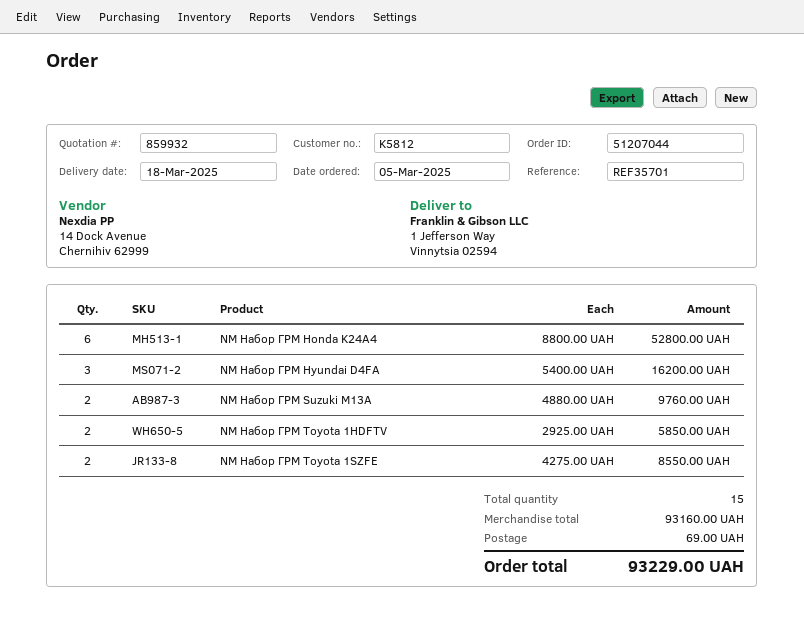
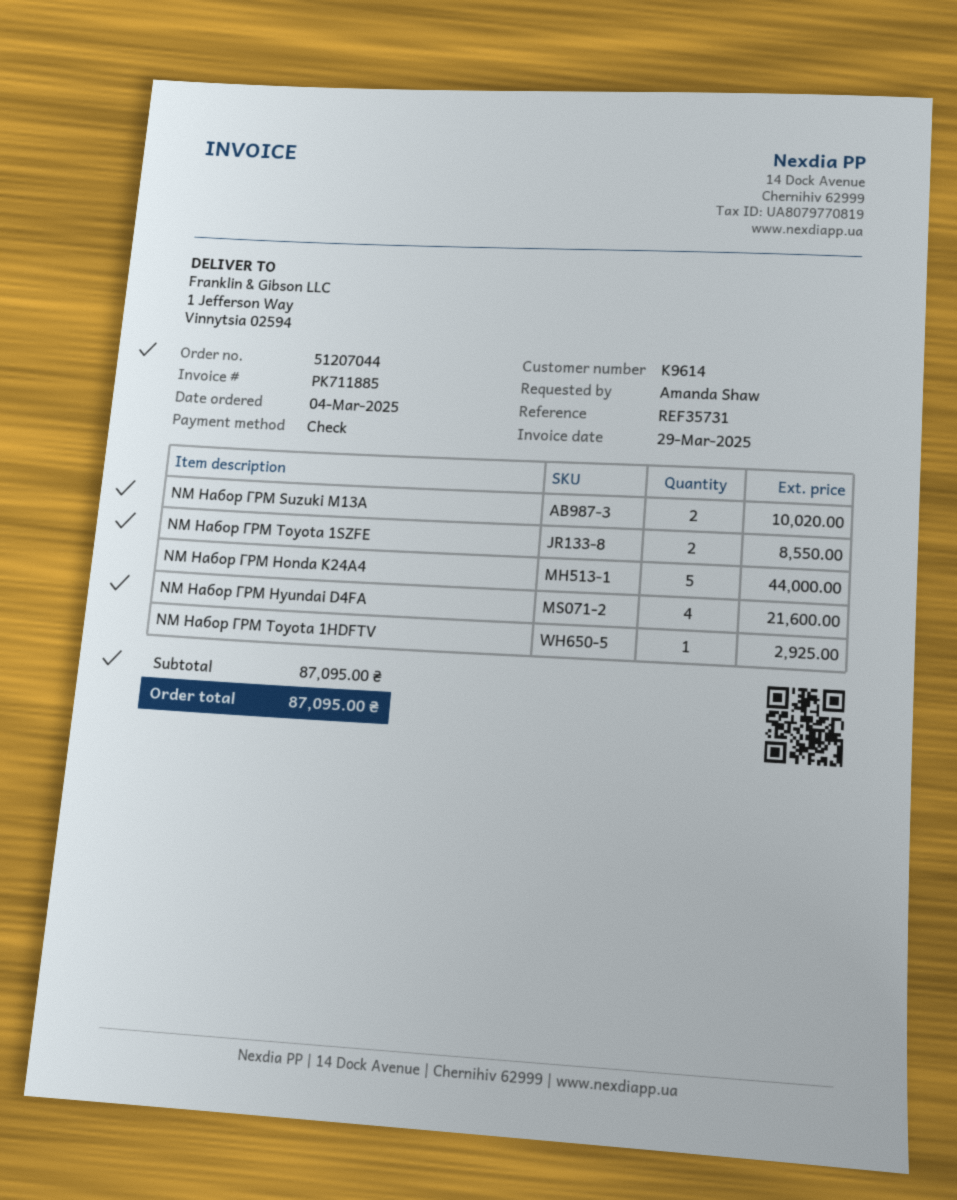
order date: 2025-03-05 -> 2025-03-04
customer number: K5812 -> K9614
reference: REF35701 -> REF35731
NM Набор ГРМ Honda K24A4: 6 for 52800.00 -> 5 for 44000.00
NM Набор ГРМ Hyundai D4FA: 3 for 16200.00 -> 4 for 21600.00
NM Набор ГРМ Suzuki M13A: 2 for 9760.00 -> 2 for 10020.00
NM Набор ГРМ Toyota 1HDFTV: 2 for 5850.00 -> 1 for 2925.00
subtotal: 93160.00 -> 87095.00
shipping: 69.00 -> none
total: 93229.00 -> 87095.00

